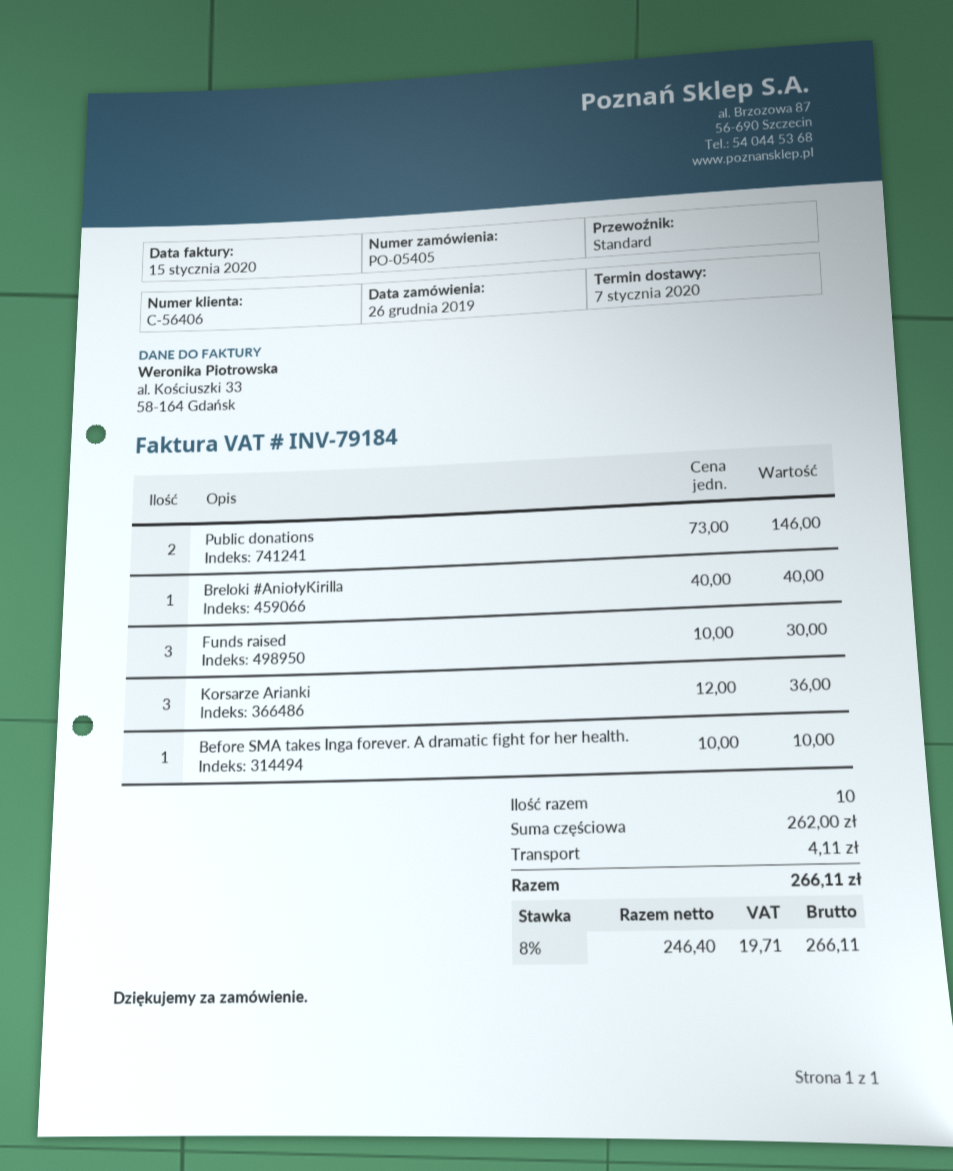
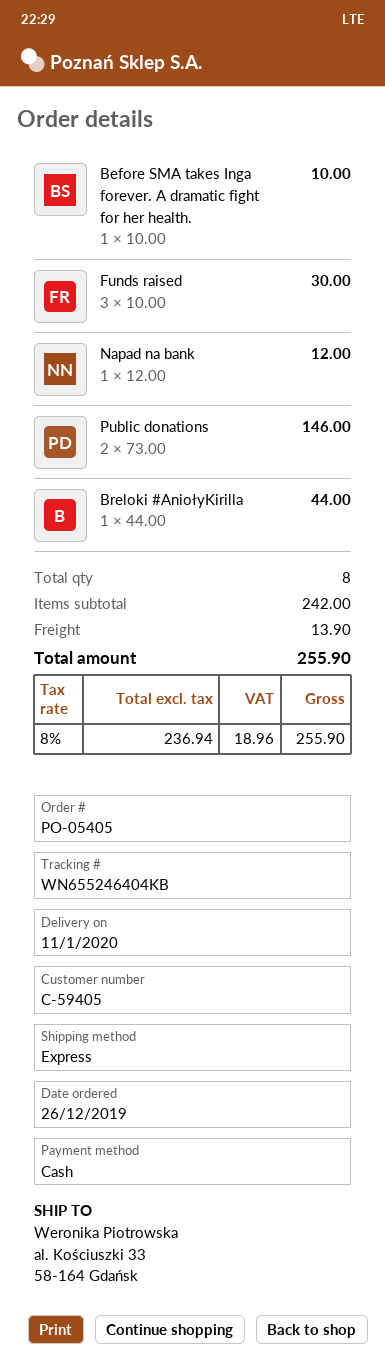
delivery date: 2020-01-07 -> 2020-01-11
customer number: C-56406 -> C-59405
shipping method: standard -> express
Breloki #AniołyKirilla: 1 x 40.00 = 40.00 -> 1 x 44.00 = 44.00
Korsarze Arianki: 3 x 12.00 = 36.00 -> none
Napad na bank: none -> 1 x 12.00 = 12.00
total quantity: 10 -> 8
subtotal: 262.00 -> 242.00
shipping: 4.11 -> 13.90
net: 246.40 -> 236.94
tax: 8% = 19.71 -> 8% = 18.96
total: 266.11 -> 255.90

